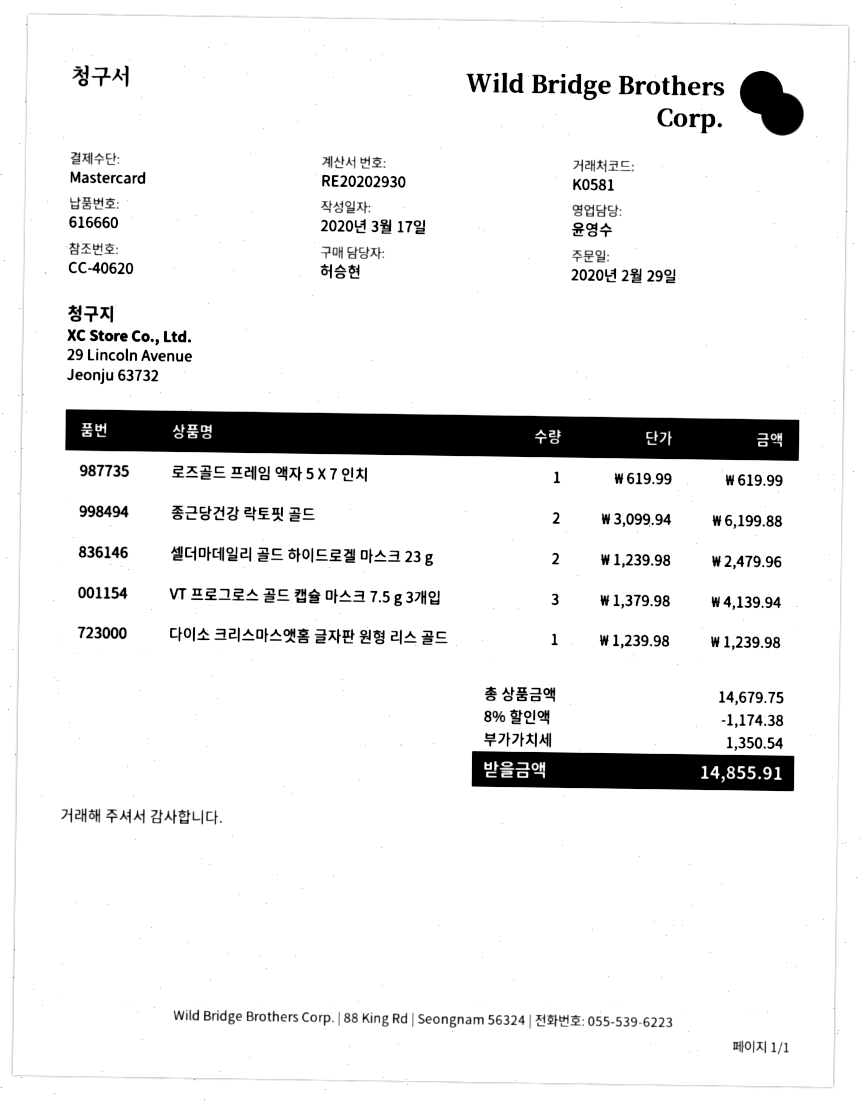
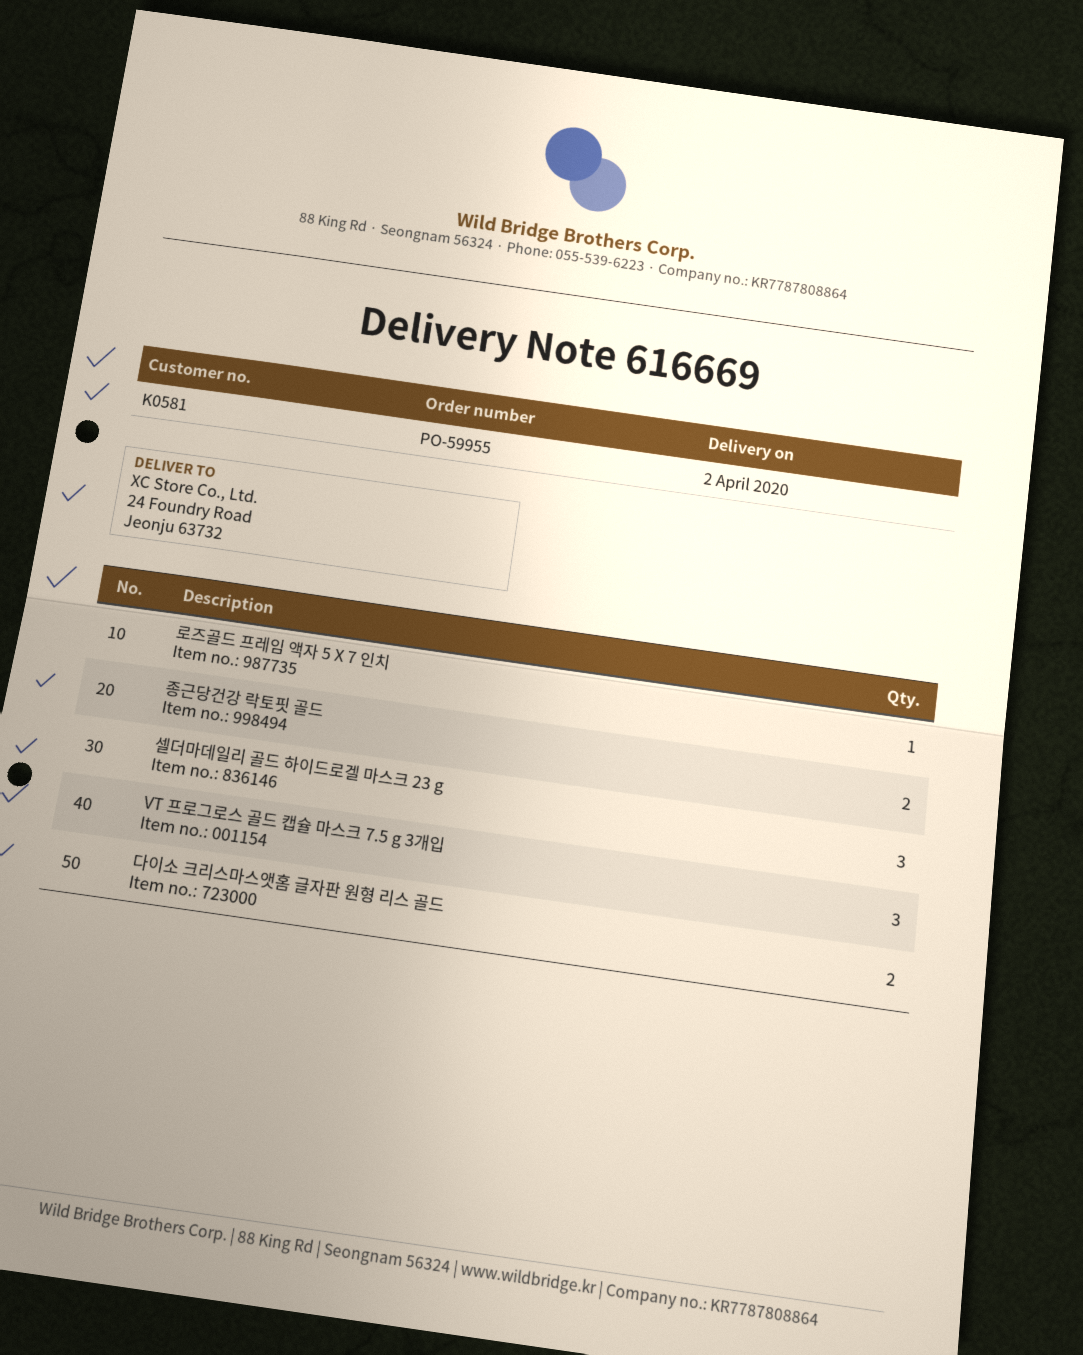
delivery note number: 616660 -> 616669
셀더마데일리 골드 하이드로겔 마스크 23 g: 2 -> 3
다이소 크리스마스앳홈 글자판 원형 리스 골드: 1 -> 2

